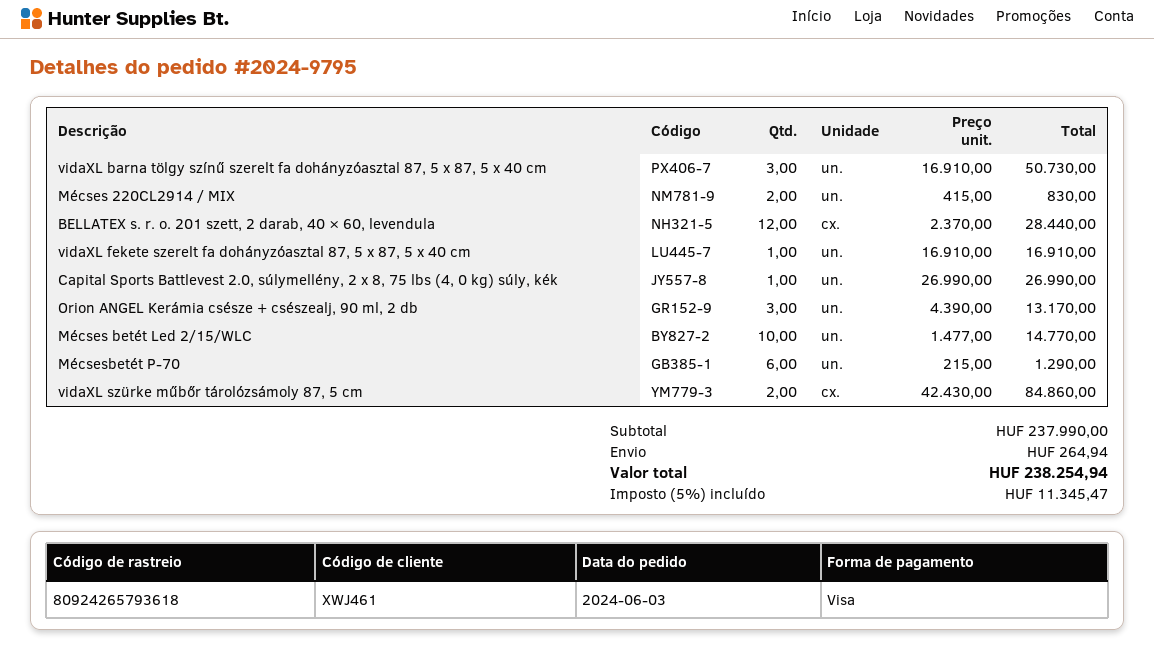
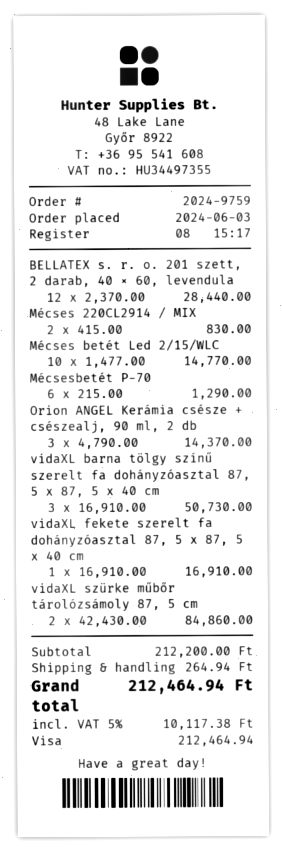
order number: 2024-9795 -> 2024-9759
Capital Sports Battlevest 2.0, súlymellény, 2 x 8, 75 lbs (4, 0 kg) súly, kék: 1 x 26990.00 = 26990.00 -> none
Orion ANGEL Kerámia csésze + csészealj, 90 ml, 2 db: 3 x 4390.00 = 13170.00 -> 3 x 4790.00 = 14370.00
subtotal: 237990.00 -> 212200.00
tax: 5% = 11345.47 -> 5% = 10117.38
total: 238254.94 -> 212464.94

